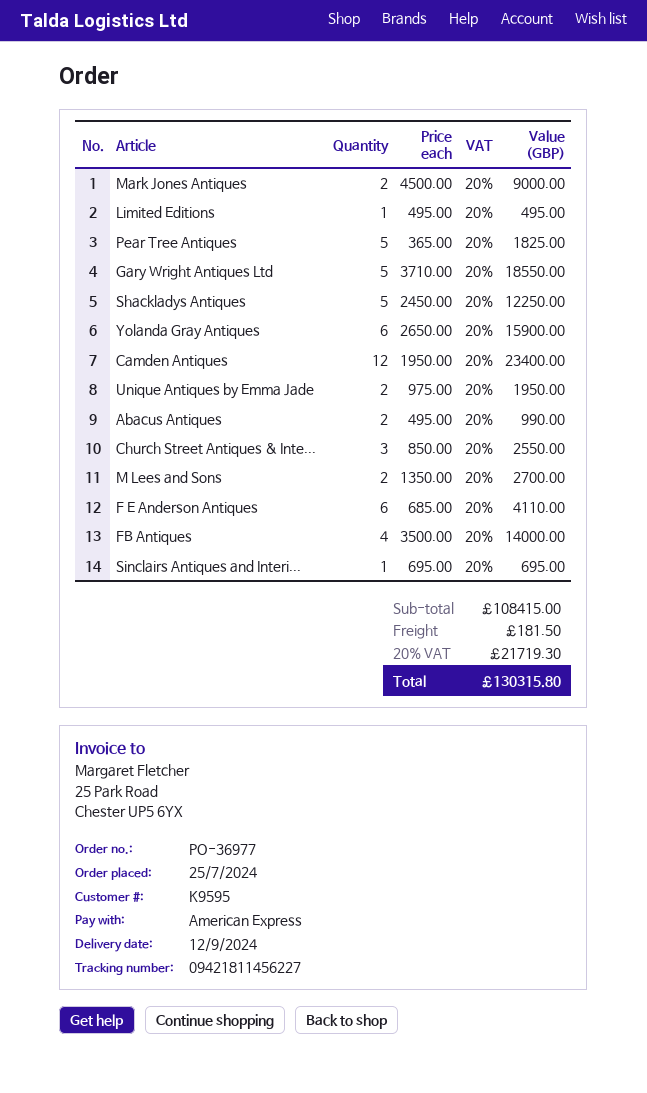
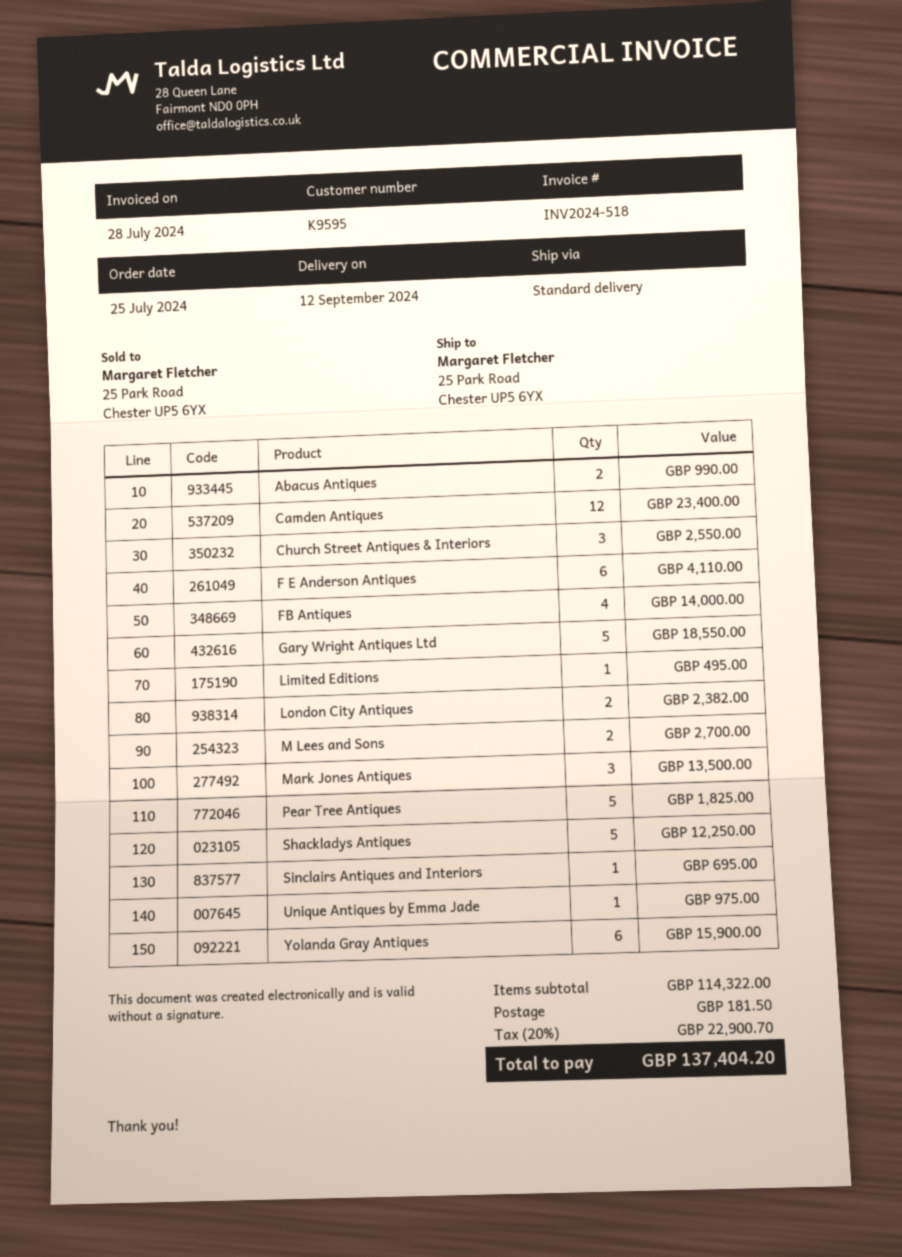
Mark Jones Antiques: 2 for 9000.00 -> 3 for 13500.00
Unique Antiques by Emma Jade: 2 for 1950.00 -> 1 for 975.00
London City Antiques: none -> 2 for 2382.00
subtotal: 108415.00 -> 114322.00
tax: 20% = 21719.30 -> 20% = 22900.70
total: 130315.80 -> 137404.20

